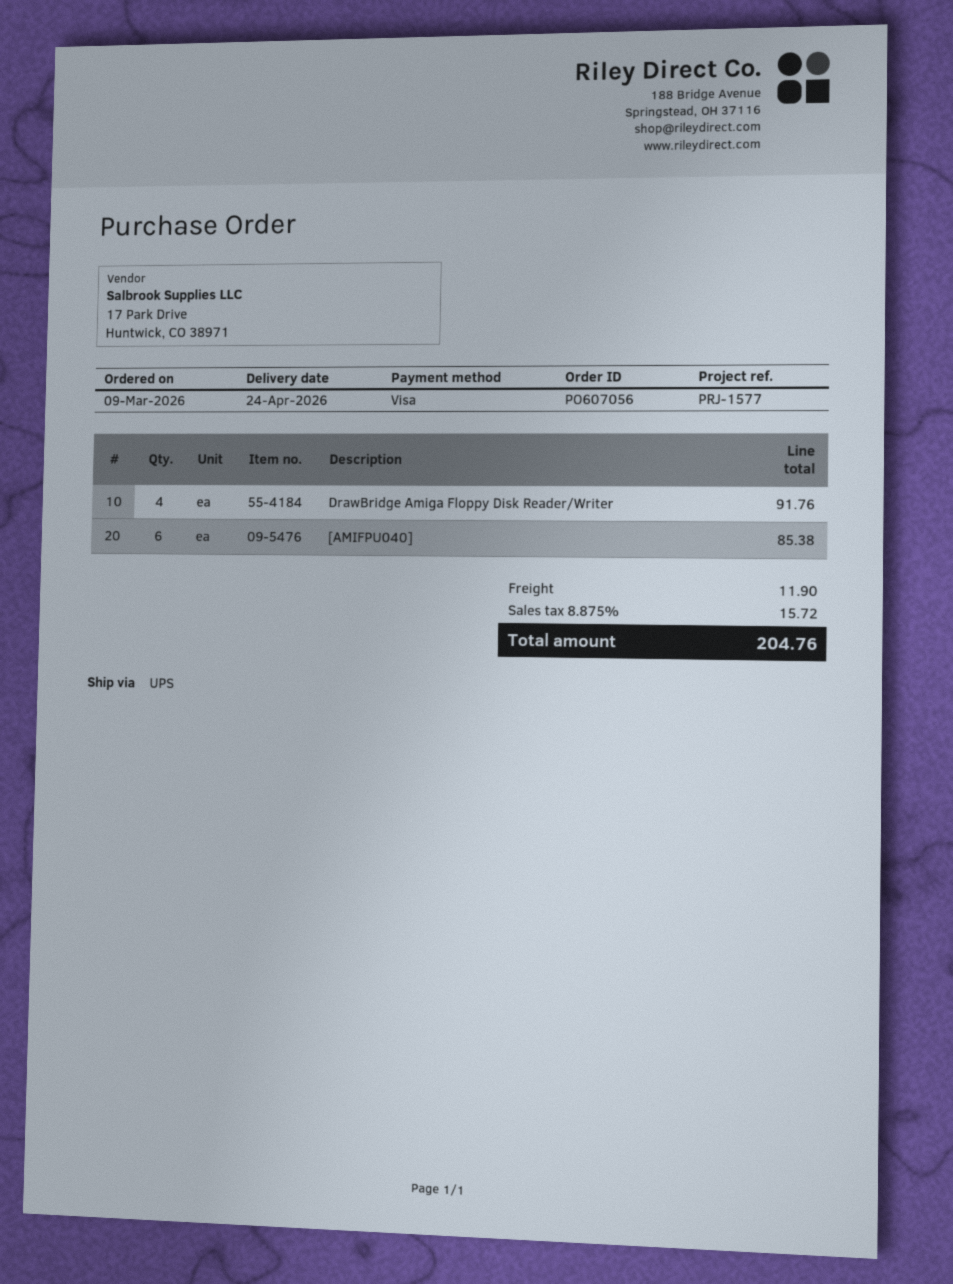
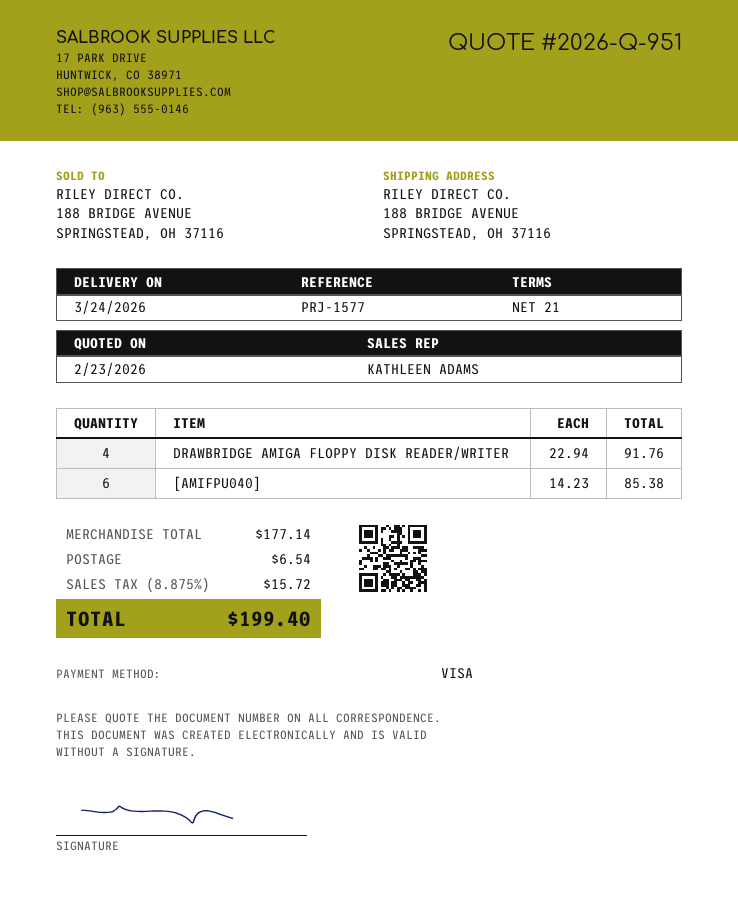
delivery date: 2026-04-24 -> 2026-03-24
shipping: 11.90 -> 6.54
total: 204.76 -> 199.40

